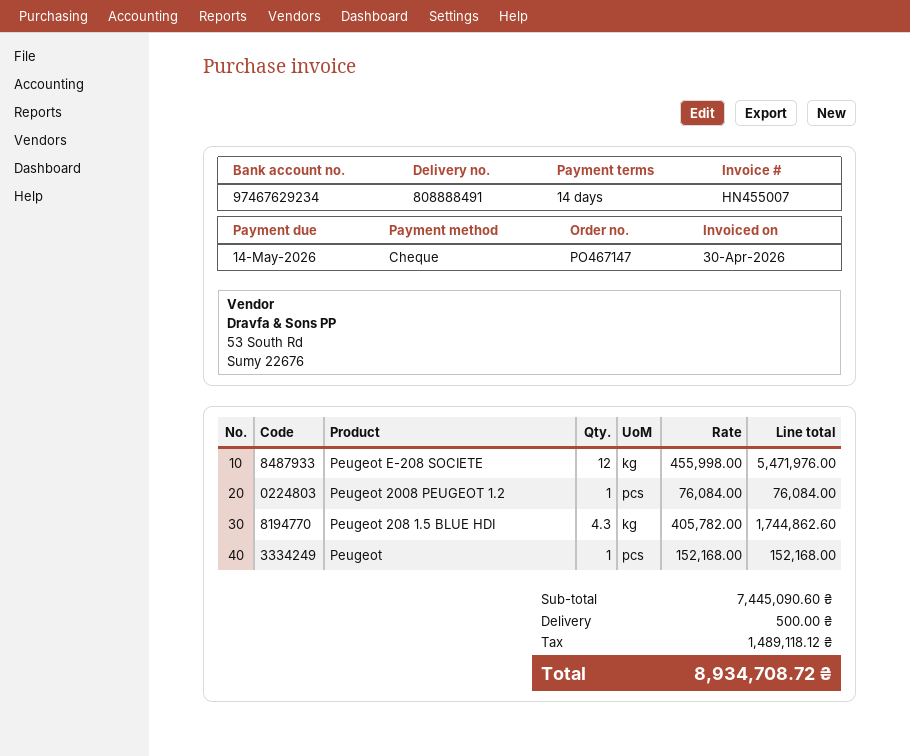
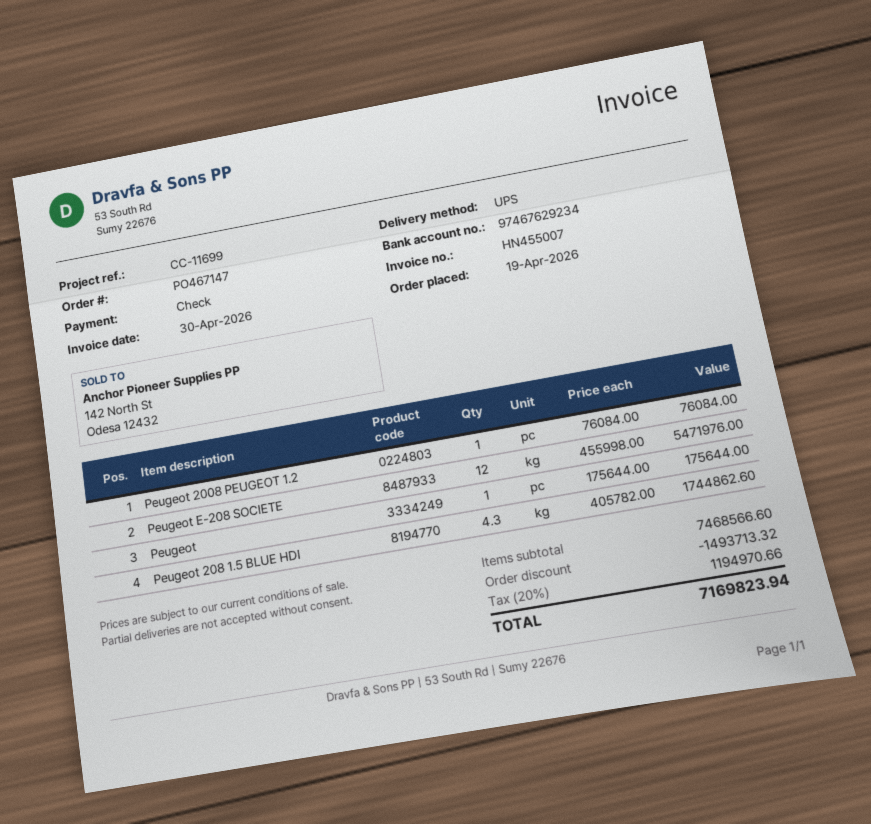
Peugeot: 1 x 152168.00 = 152168.00 -> 1 x 175644.00 = 175644.00
subtotal: 7445090.60 -> 7468566.60
discount: none -> 1493713.32
shipping: 500.00 -> none
tax: 1489118.12 -> 1194970.66
total: 8934708.72 -> 7169823.94

